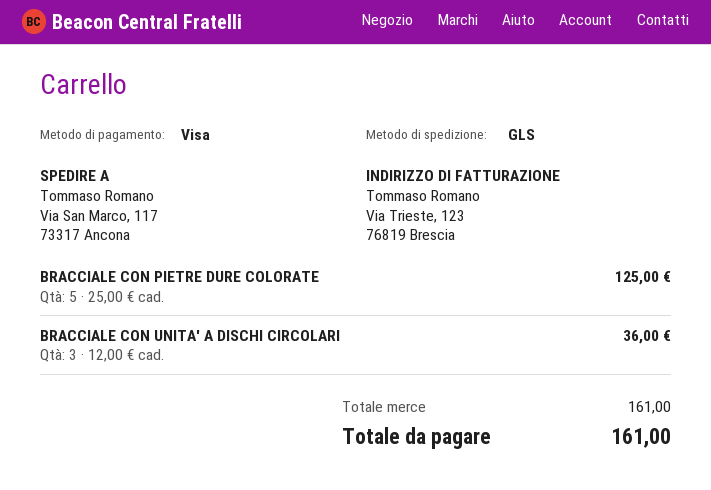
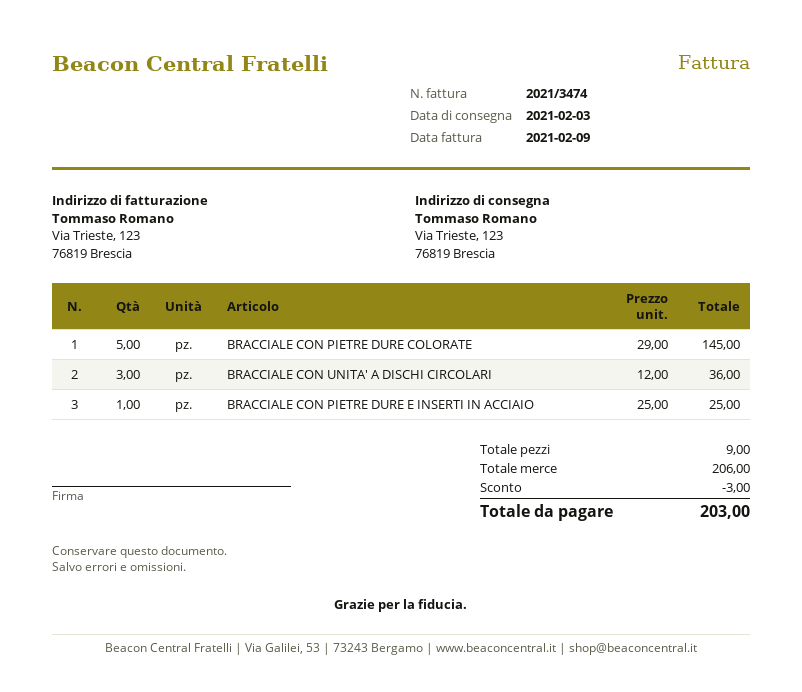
ship to: Via San Marco, 117, 73317 Ancona -> Via Trieste, 123, 76819 Brescia
BRACCIALE CON PIETRE DURE COLORATE: 5 x 25.00 = 125.00 -> 5 x 29.00 = 145.00
BRACCIALE CON PIETRE DURE E INSERTI IN ACCIAIO: none -> 1 x 25.00 = 25.00
subtotal: 161.00 -> 206.00
discount: none -> 3.00
total: 161.00 -> 203.00

